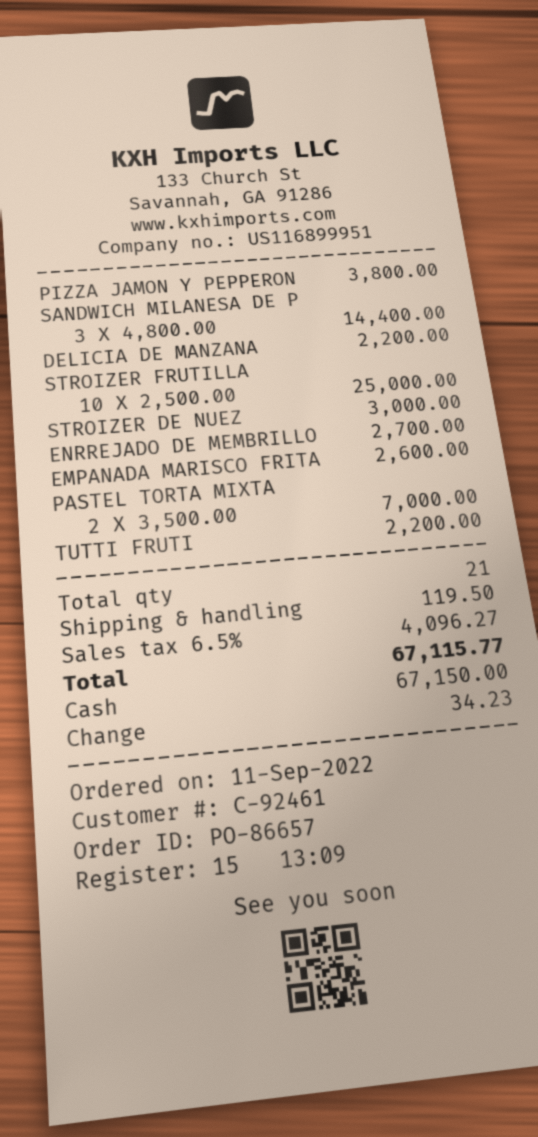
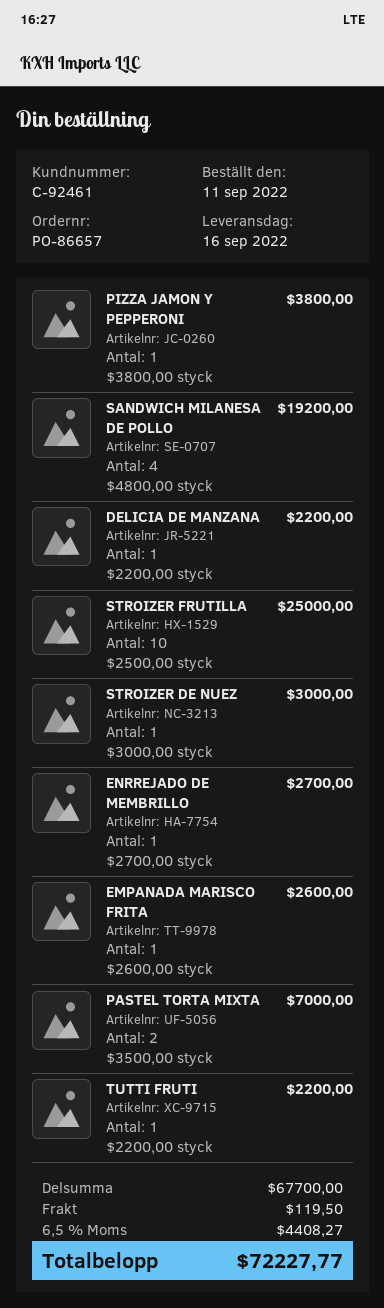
SANDWICH MILANESA DE P: 3 x 4800.00 = 14400.00 -> 4 x 4800.00 = 19200.00
tax: 6.5% = 4096.27 -> 6.5% = 4408.27
total: 67115.77 -> 72227.77

